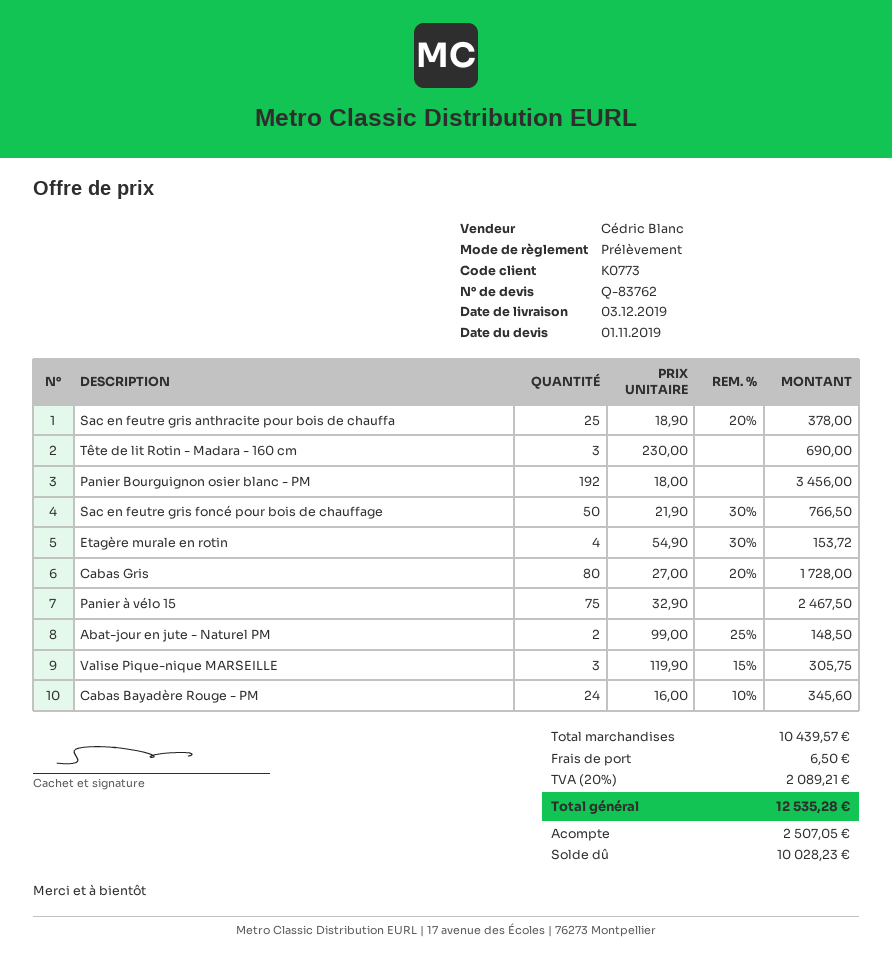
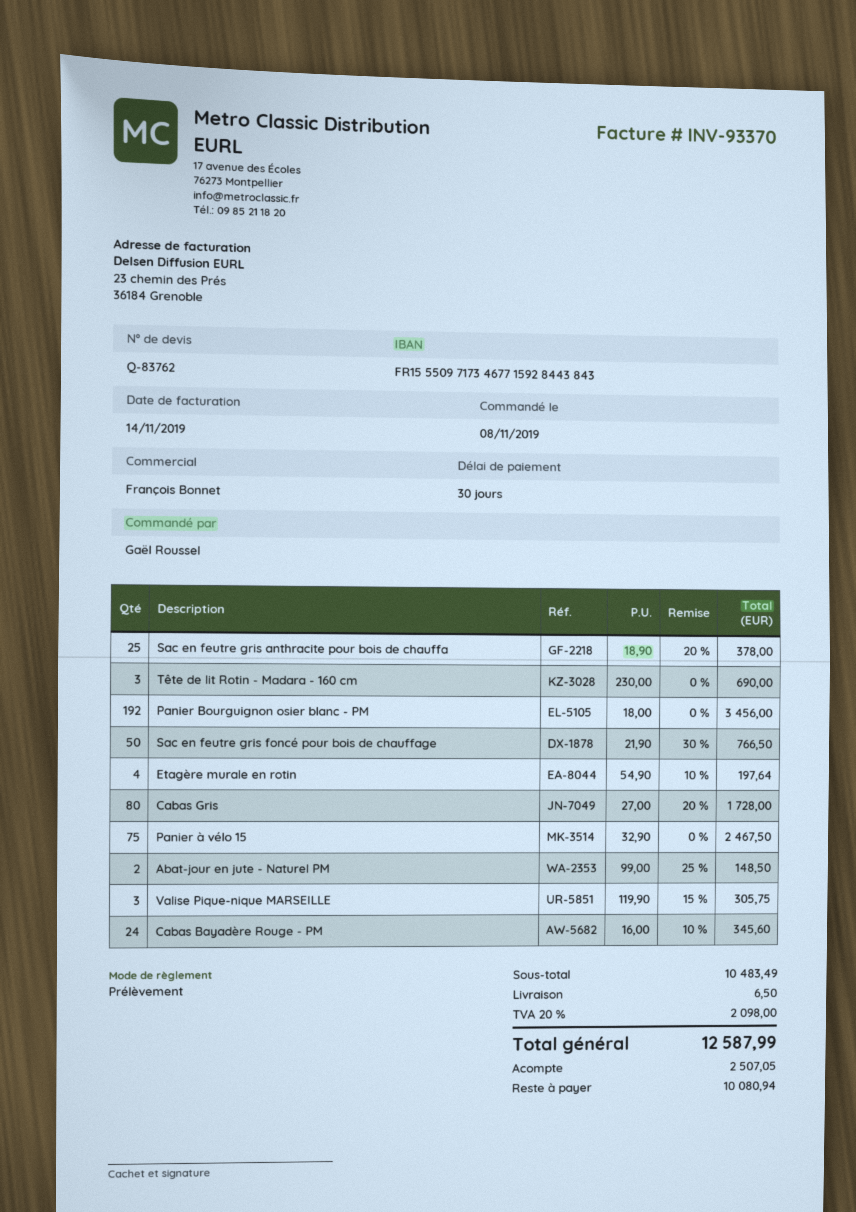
sales rep: Cédric Blanc -> François Bonnet
Etagère murale en rotin: 4 x 54.90 - 30% = 153.72 -> 4 x 54.90 - 10% = 197.64
subtotal: 10439.57 -> 10483.49
tax: 20% = 2089.21 -> 20% = 2098.00
total: 12535.28 -> 12587.99
balance: 10028.23 -> 10080.94

